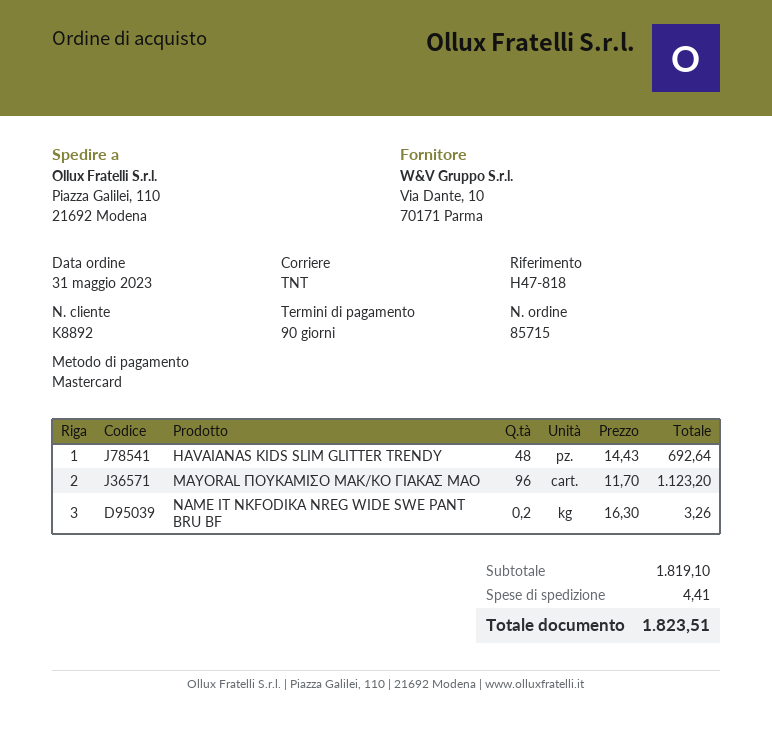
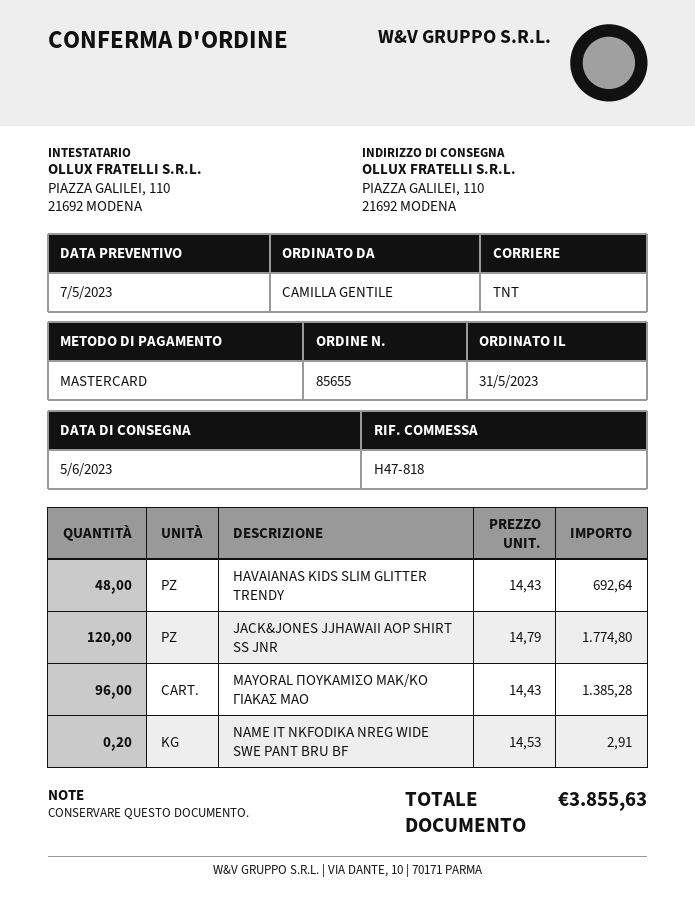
order number: 85715 -> 85655
MAYORAL ΠΟΥΚΑΜΙΣΟ ΜΑΚ/ΚΟ ΓΙΑΚΑΣ MAO: 96 x 11.70 = 1123.20 -> 96 x 14.43 = 1385.28
NAME IT NKFODIKA NREG WIDE SWE PANT BRU BF: 0.2 x 16.30 = 3.26 -> 0.2 x 14.53 = 2.91
JACK&JONES JJHAWAII AOP SHIRT SS JNR: none -> 120 x 14.79 = 1774.80
shipping: 4.41 -> none
total: 1823.51 -> 3855.63

